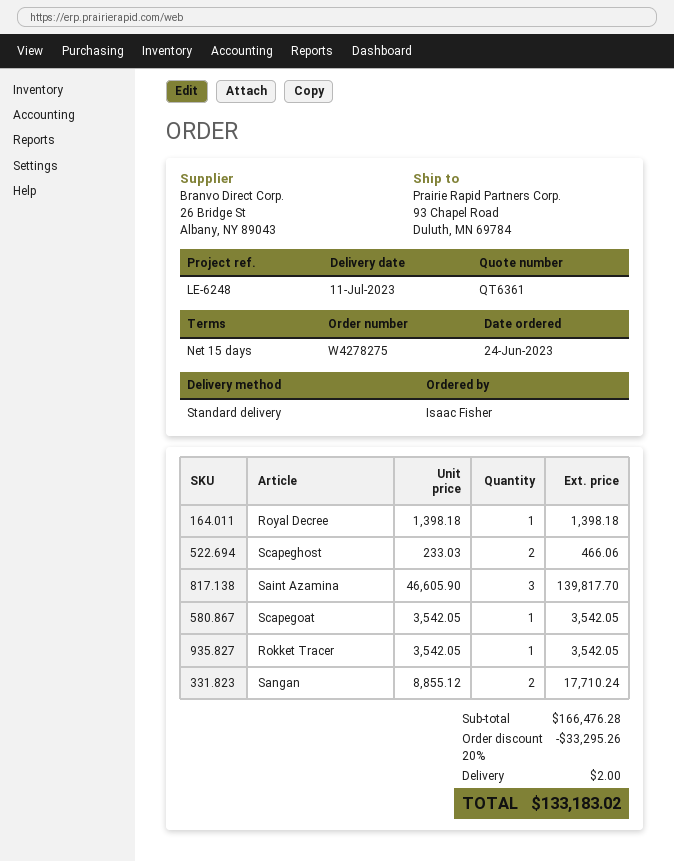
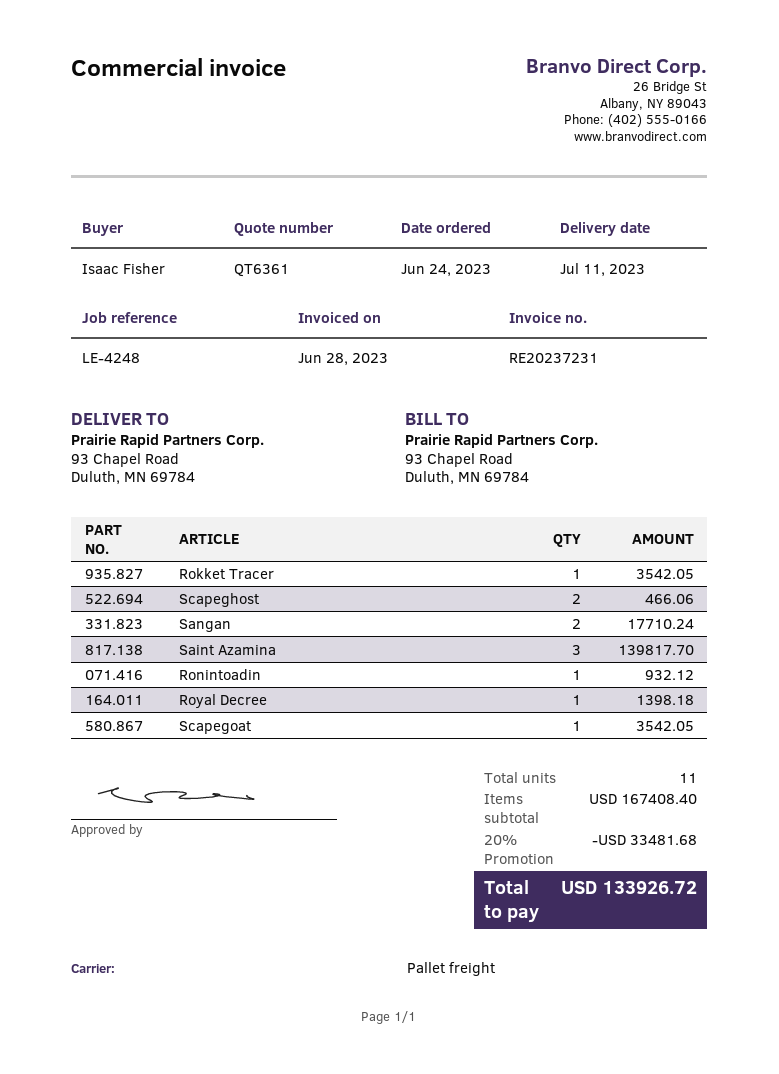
reference: LE-6248 -> LE-4248
shipping method: standard -> pallet freight
Ronintoadin: none -> 1 for 932.12
subtotal: 166476.28 -> 167408.40
discount: 20% = 33295.26 -> 20% = 33481.68
shipping: 2.00 -> none
total: 133183.02 -> 133926.72

